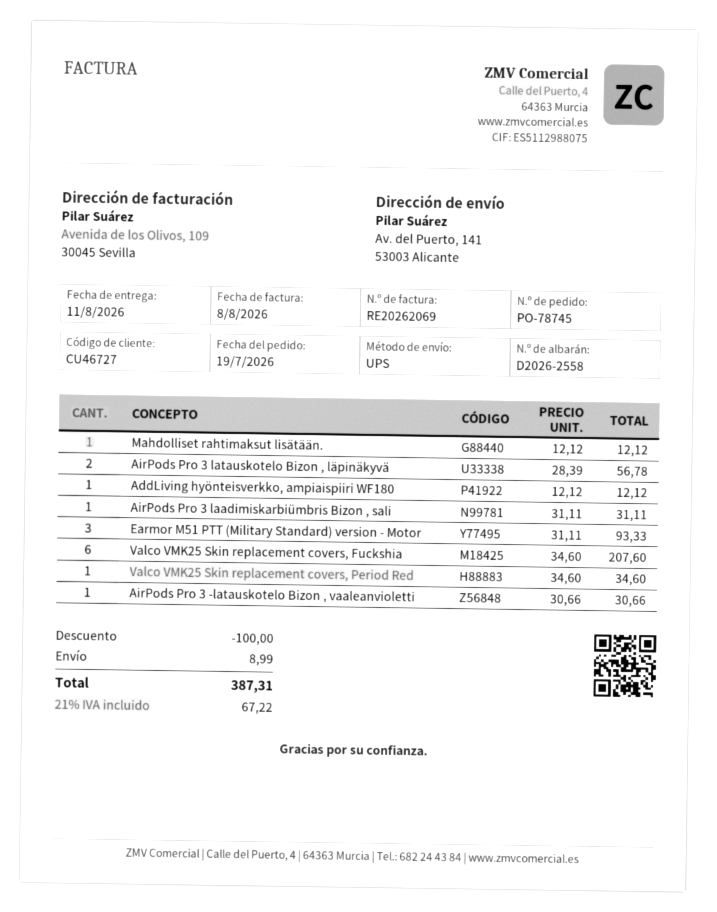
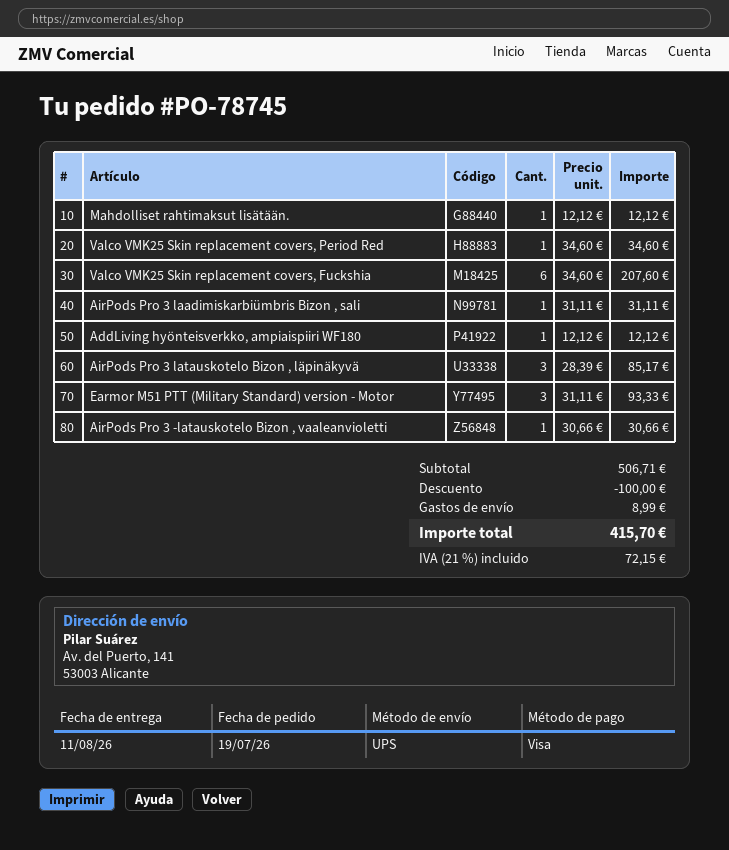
AirPods Pro 3 latauskotelo Bizon , läpinäkyvä: 2 x 28.39 = 56.78 -> 3 x 28.39 = 85.17
tax: 21% = 67.22 -> 21% = 72.15
total: 387.31 -> 415.70

